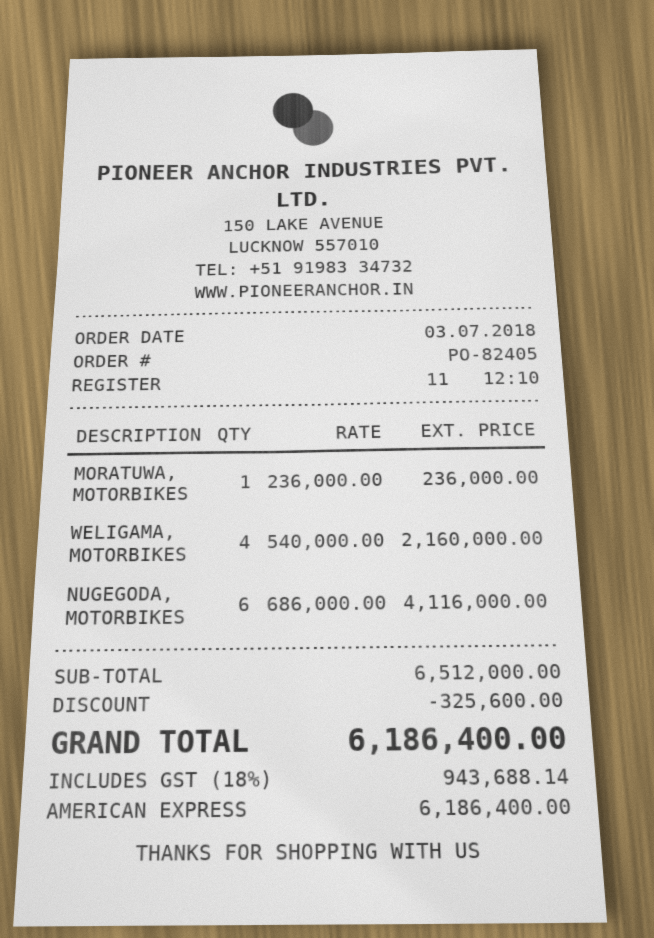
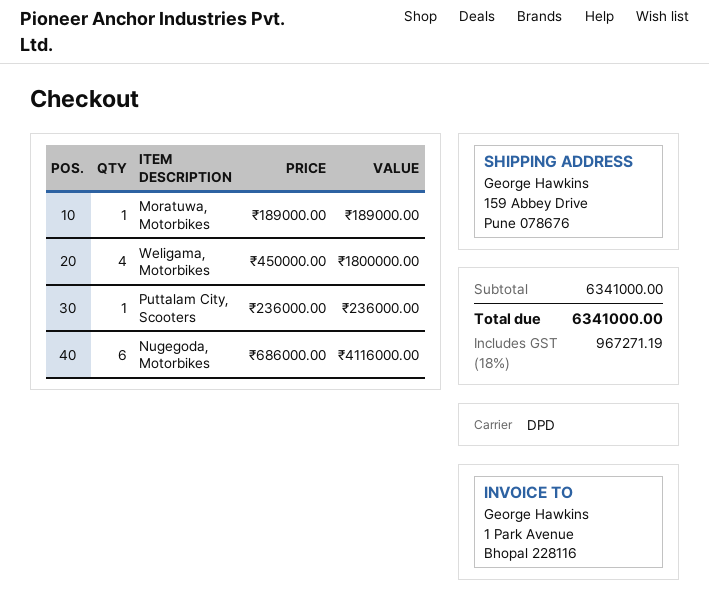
MORATUWA, MOTORBIKES: 1 x 236000.00 = 236000.00 -> 1 x 189000.00 = 189000.00
WELIGAMA, MOTORBIKES: 4 x 540000.00 = 2160000.00 -> 4 x 450000.00 = 1800000.00
Puttalam City, Scooters: none -> 1 x 236000.00 = 236000.00
subtotal: 6512000.00 -> 6341000.00
discount: 325600.00 -> none
tax: 18% = 943688.14 -> 18% = 967271.19
total: 6186400.00 -> 6341000.00

